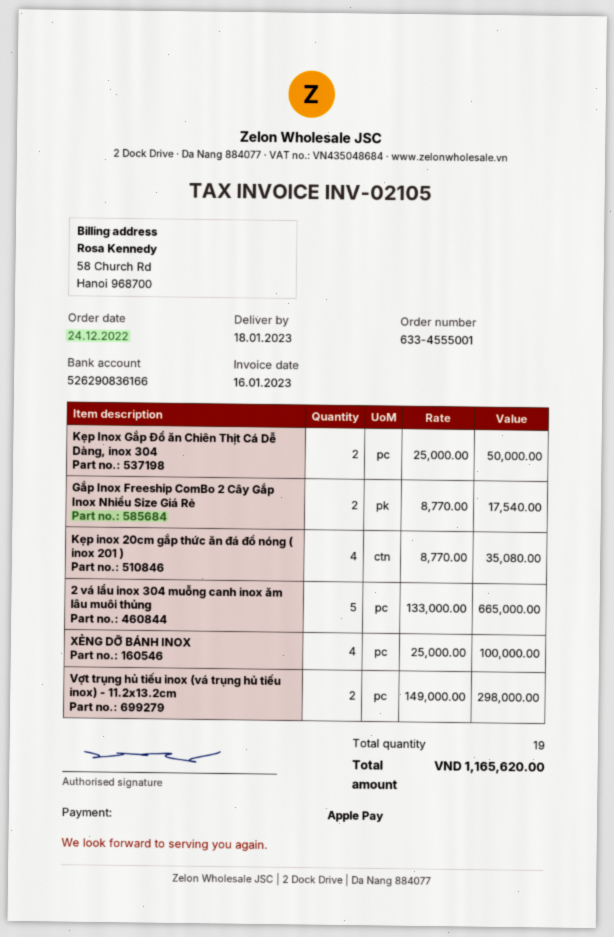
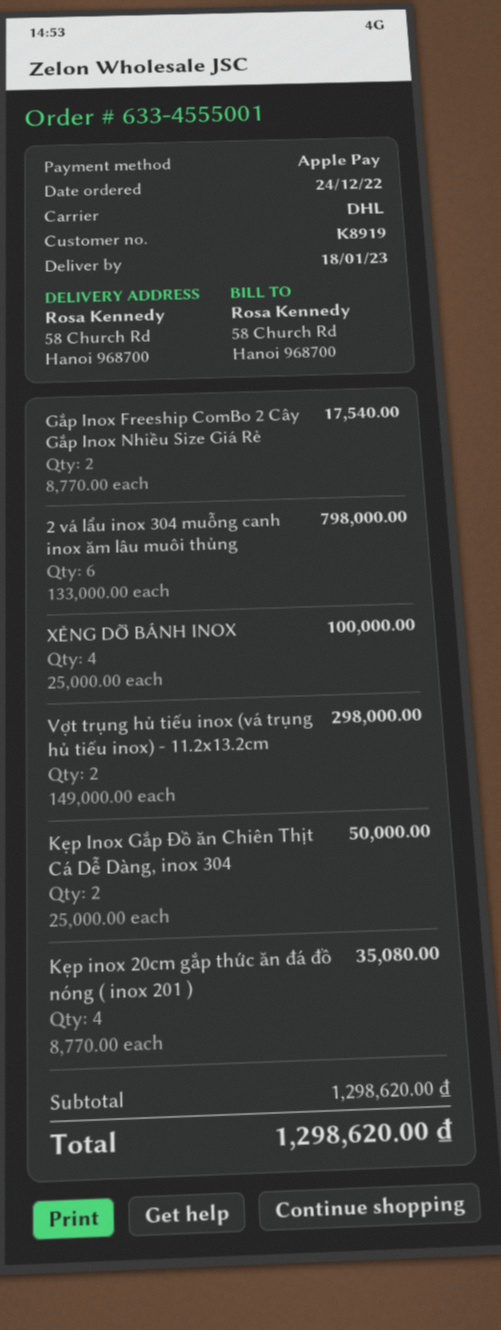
2 vá lẩu inox 304 muỗng canh inox ăm lâu muôi thủng: 5 x 133000.00 = 665000.00 -> 6 x 133000.00 = 798000.00
total: 1165620.00 -> 1298620.00

